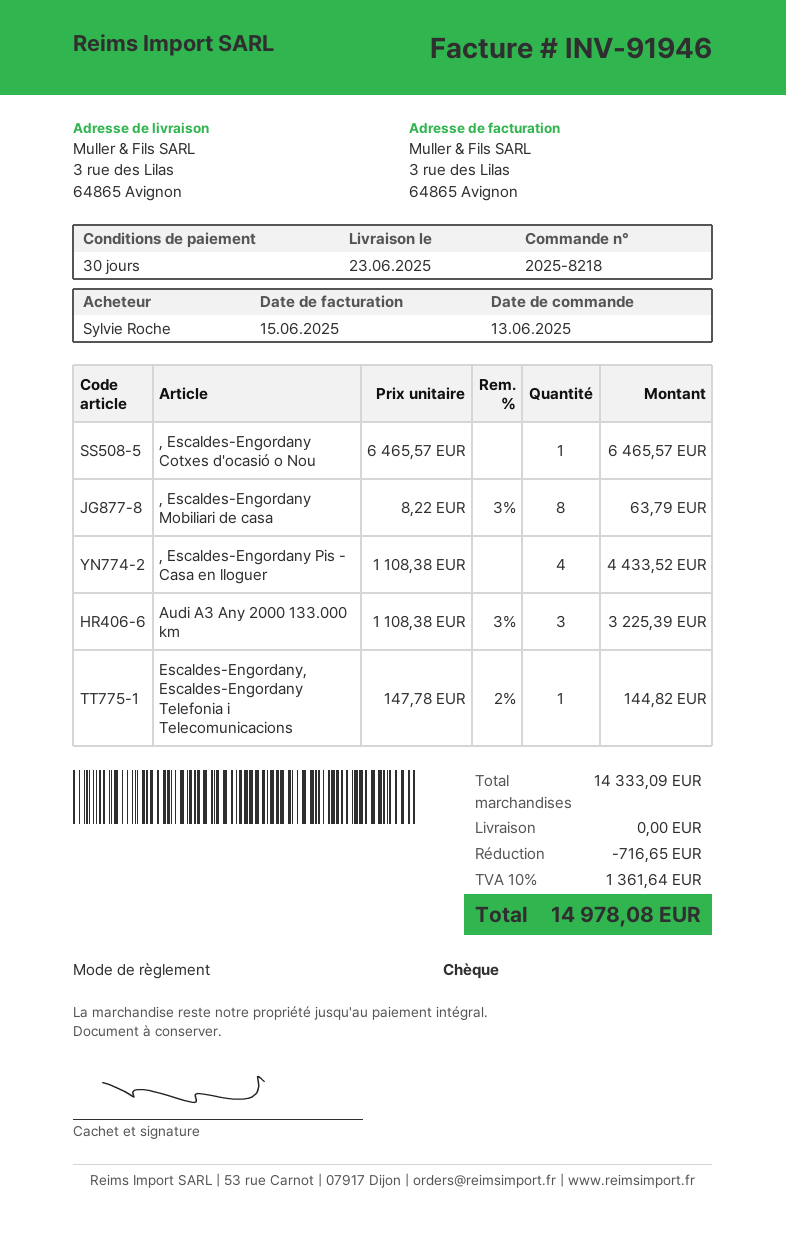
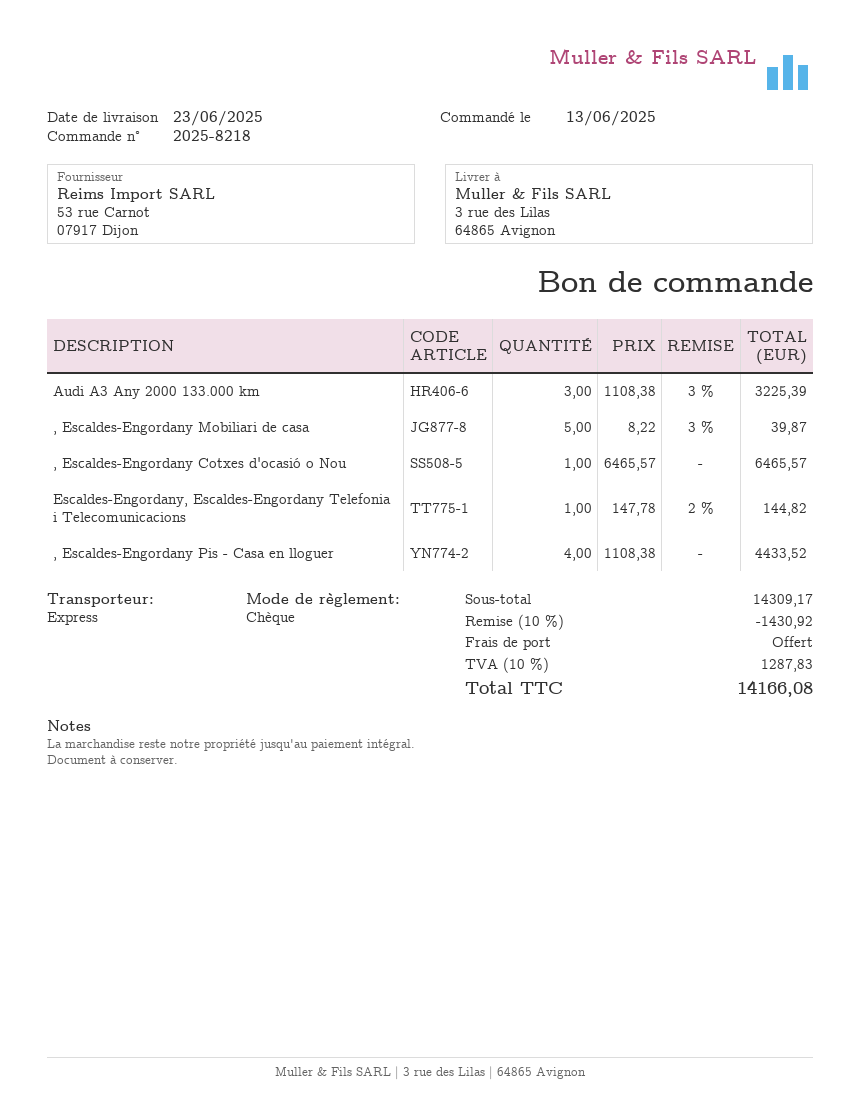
, Escaldes-Engordany Mobiliari de casa: 8 x 8.22 - 3% = 63.79 -> 5 x 8.22 - 3% = 39.87
subtotal: 14333.09 -> 14309.17
discount: 716.65 -> 1430.92
tax: 10% = 1361.64 -> 10% = 1287.83
total: 14978.08 -> 14166.08

